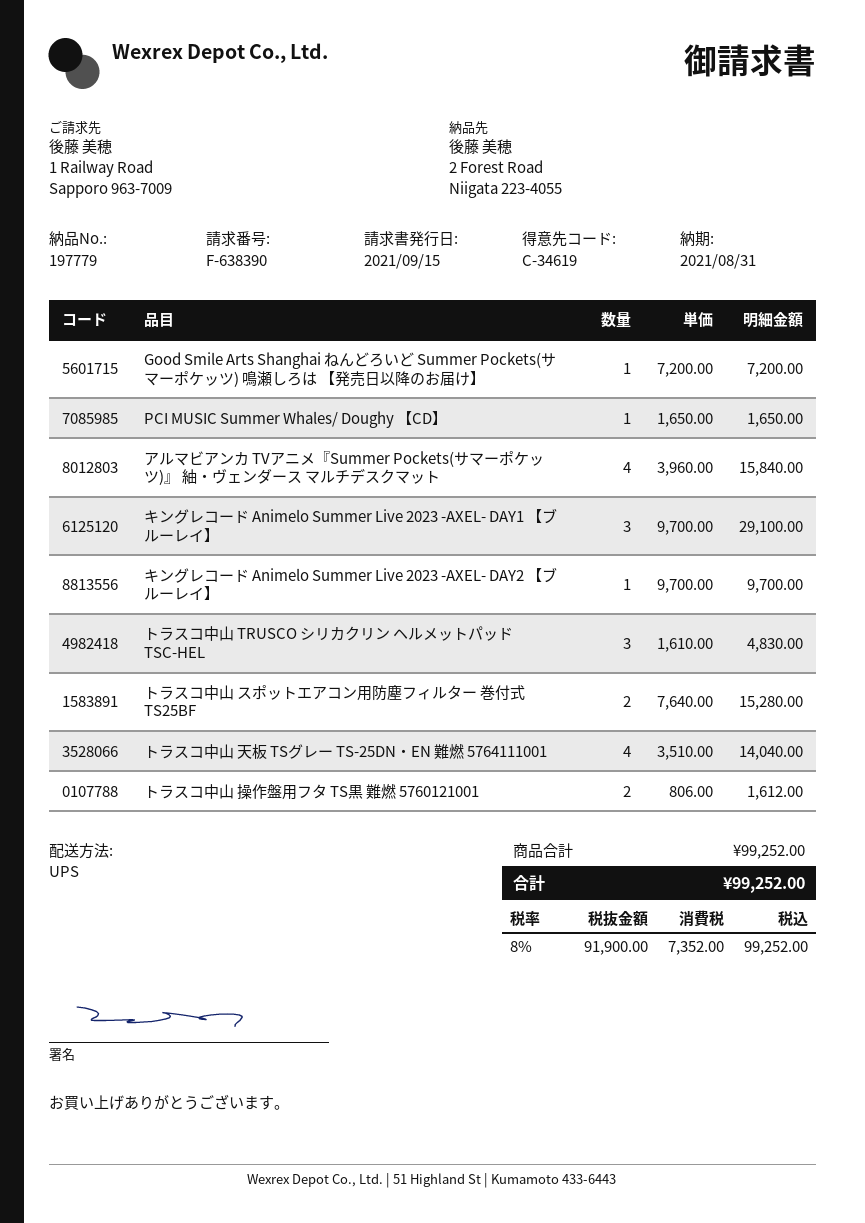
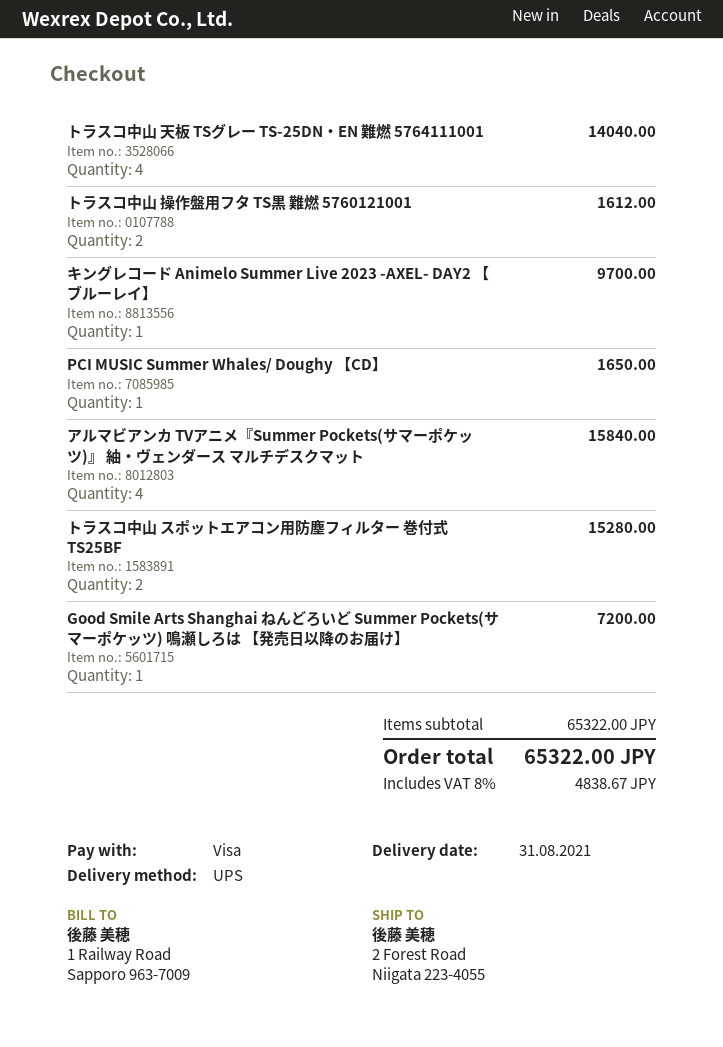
キングレコード Animelo Summer Live 2023 -AXEL- DAY1 【ブルーレイ】: 3 for 29100.00 -> none
トラスコ中山 TRUSCO シリカクリン ヘルメットパッド TSC-HEL: 3 for 4830.00 -> none
subtotal: 99252.00 -> 65322.00
tax: 8% = 7352.00 -> 8% = 4838.67
total: 99252.00 -> 65322.00

